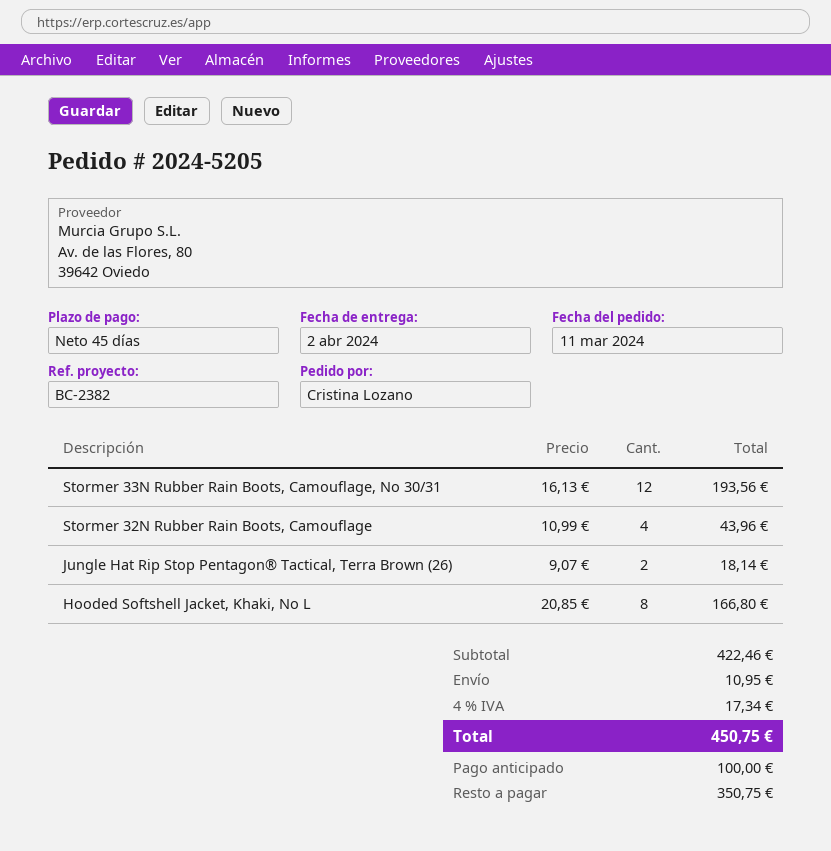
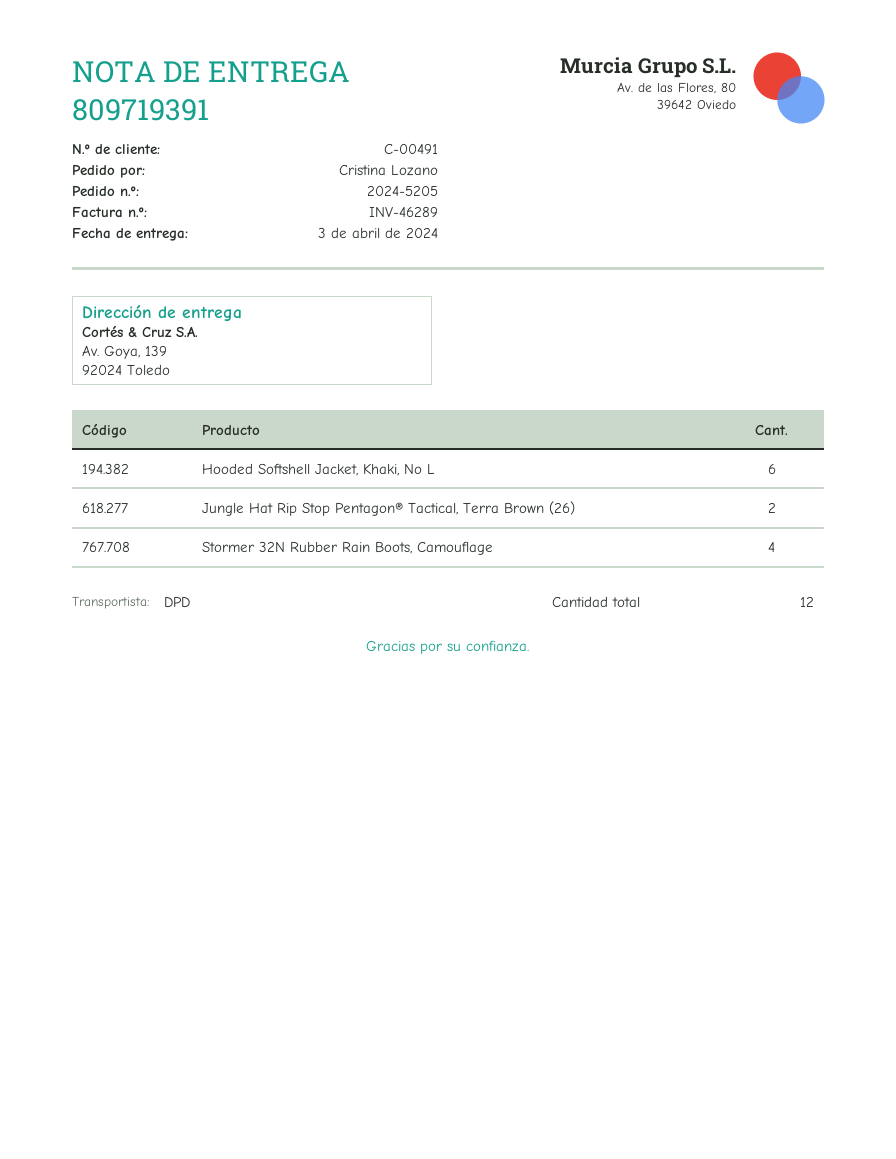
delivery date: 2024-04-02 -> 2024-04-03
Stormer 33N Rubber Rain Boots, Camouflage, No 30/31: 12 -> none
Hooded Softshell Jacket, Khaki, No L: 8 -> 6

